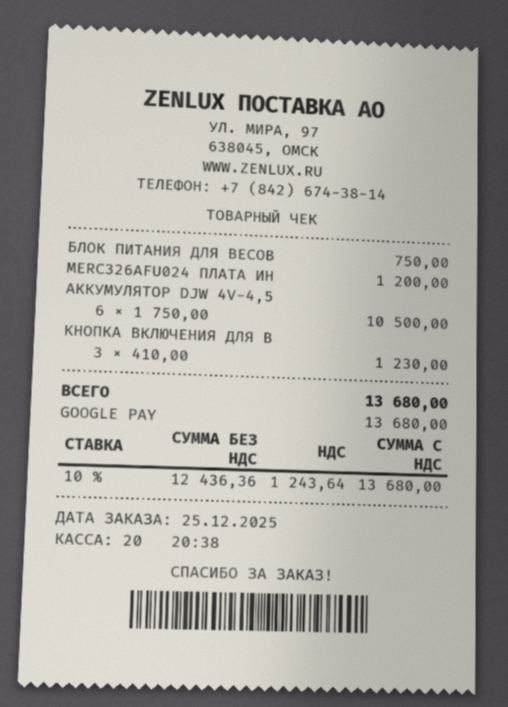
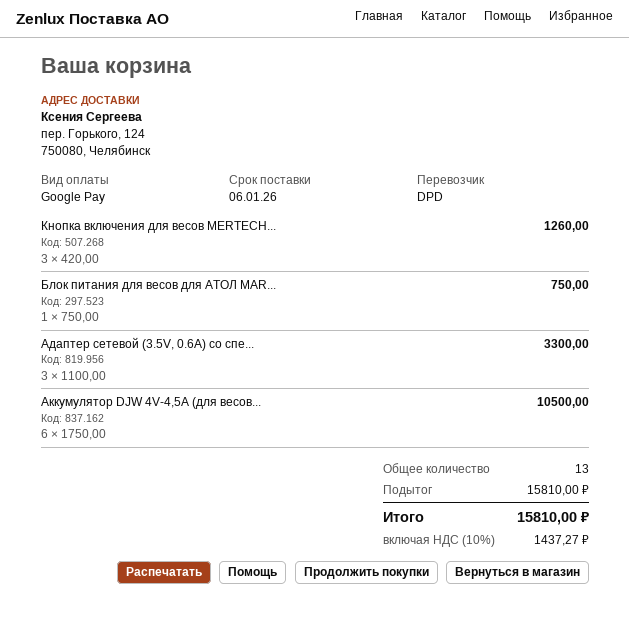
MERC326AFU024 ПЛАТА ИН: 1 x 1200.00 = 1200.00 -> none
КНОПКА ВКЛЮЧЕНИЯ ДЛЯ В: 3 x 410.00 = 1230.00 -> 3 x 420.00 = 1260.00
Адаптер сетевой (3.5V, 0.6A) со спе...: none -> 3 x 1100.00 = 3300.00
tax: 10% = 1243.64 -> 10% = 1437.27
total: 13680.00 -> 15810.00

